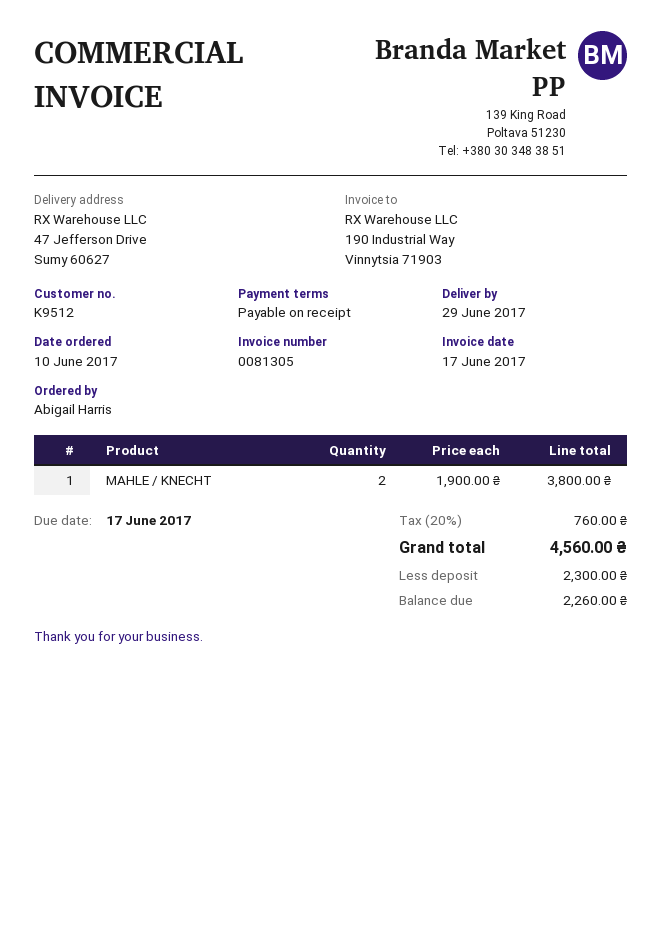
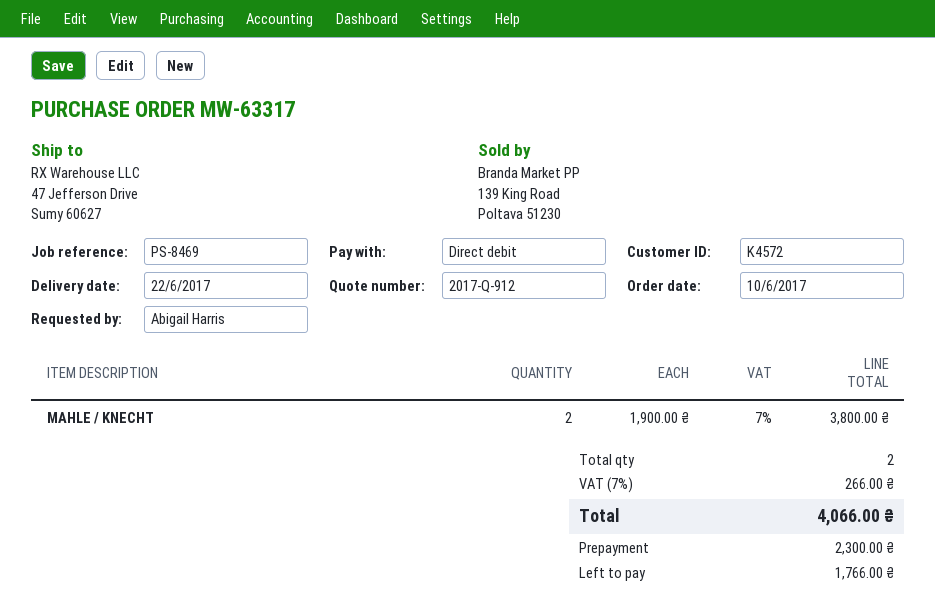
delivery date: 2017-06-29 -> 2017-06-22
customer number: K9512 -> K4572
tax: 20% = 760.00 -> 7% = 266.00
total: 4560.00 -> 4066.00
balance: 2260.00 -> 1766.00

